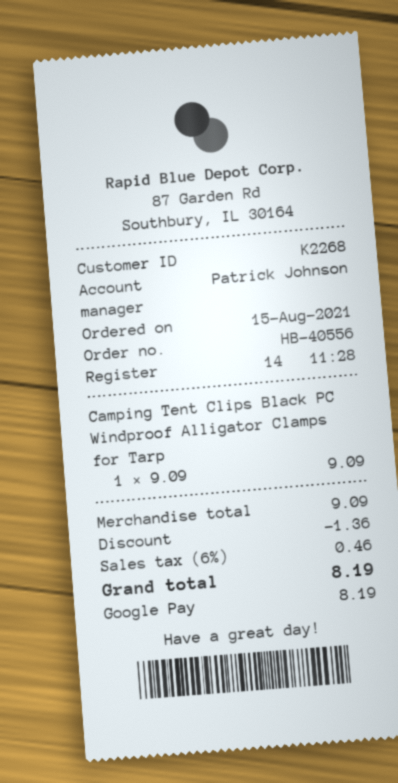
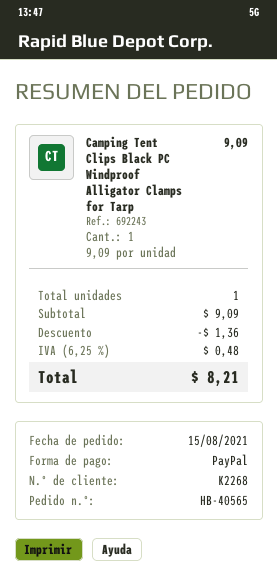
order number: HB-40556 -> HB-40565
payment method: Google Pay -> PayPal
tax: 6% = 0.46 -> 6.25% = 0.48
total: 8.19 -> 8.21

